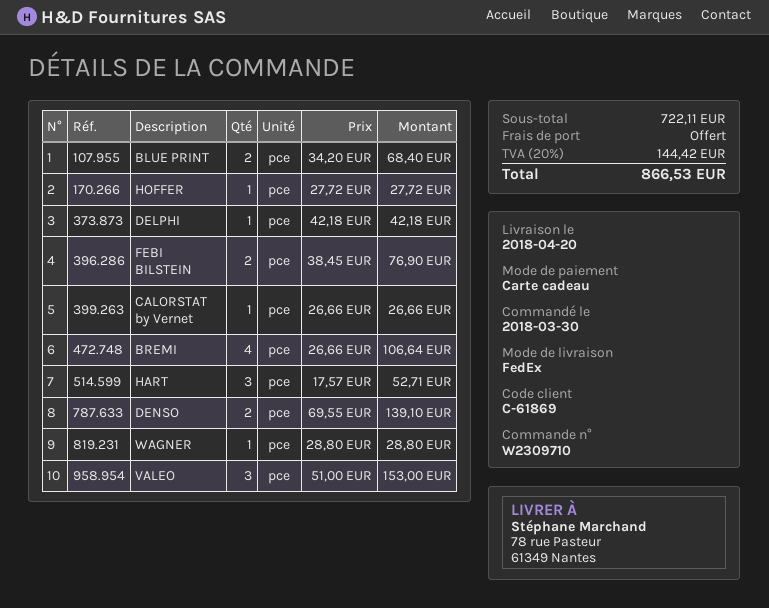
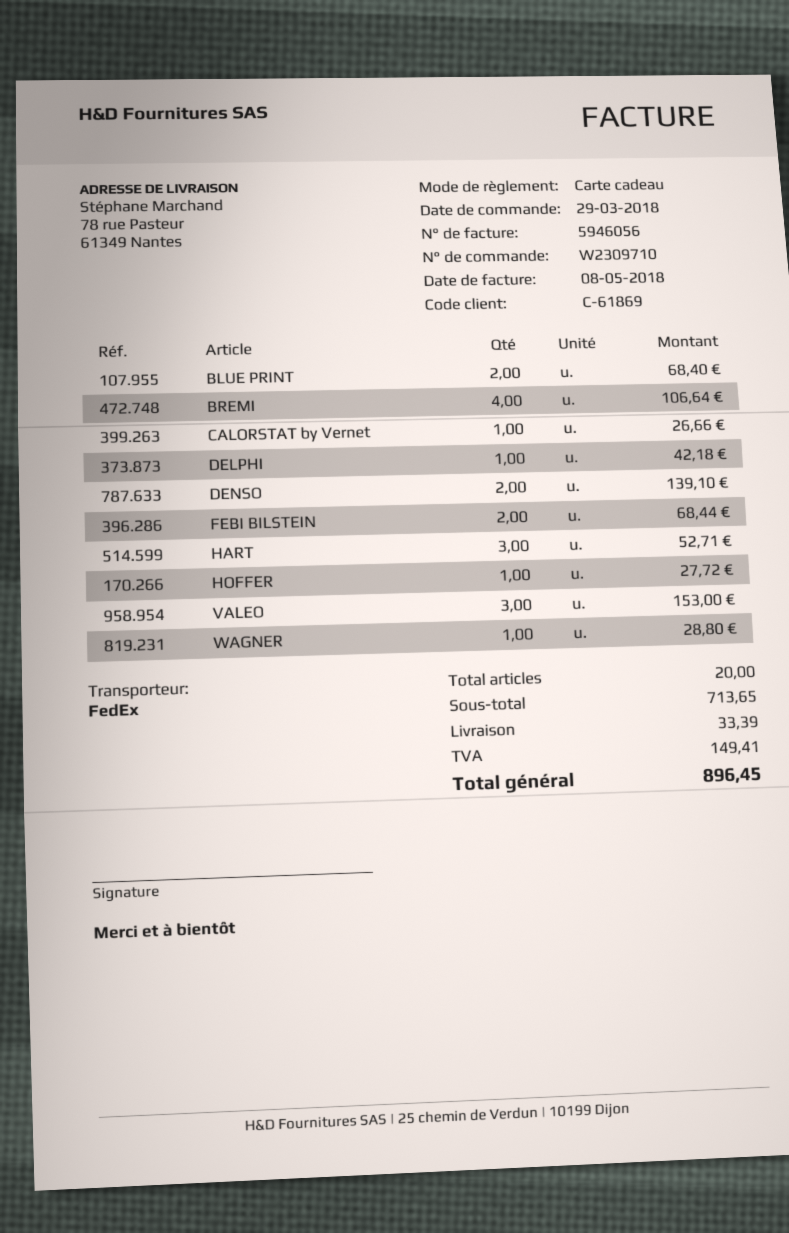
order date: 2018-03-30 -> 2018-03-29
FEBI BILSTEIN: 2 for 76.90 -> 2 for 68.44
subtotal: 722.11 -> 713.65
shipping: 0.00 -> 33.39
tax: 144.42 -> 149.41
total: 866.53 -> 896.45

